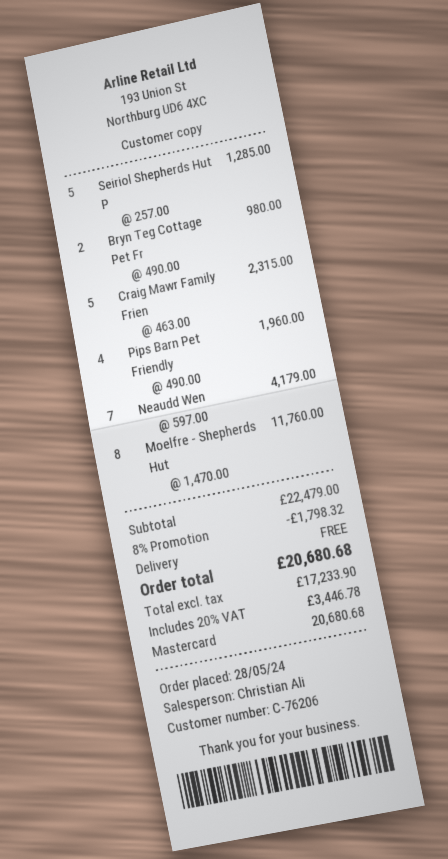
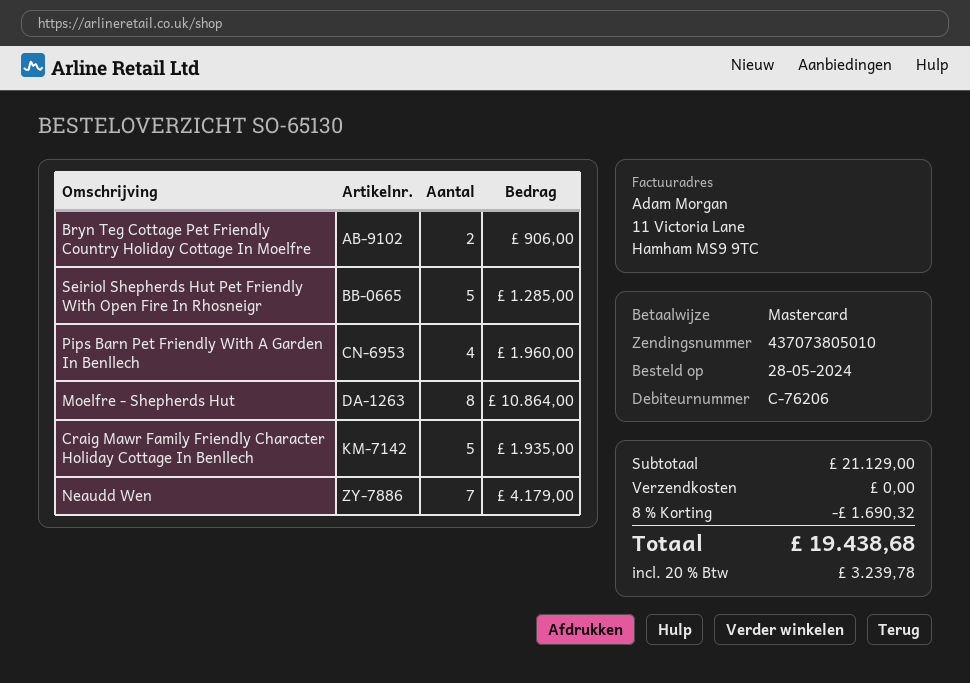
Bryn Teg Cottage Pet Fr: 2 for 980.00 -> 2 for 906.00
Craig Mawr Family Frien: 5 for 2315.00 -> 5 for 1935.00
Moelfre - Shepherds Hut: 8 for 11760.00 -> 8 for 10864.00
subtotal: 22479.00 -> 21129.00
discount: 8% = 1798.32 -> 8% = 1690.32
tax: 20% = 3446.78 -> 20% = 3239.78
total: 20680.68 -> 19438.68

